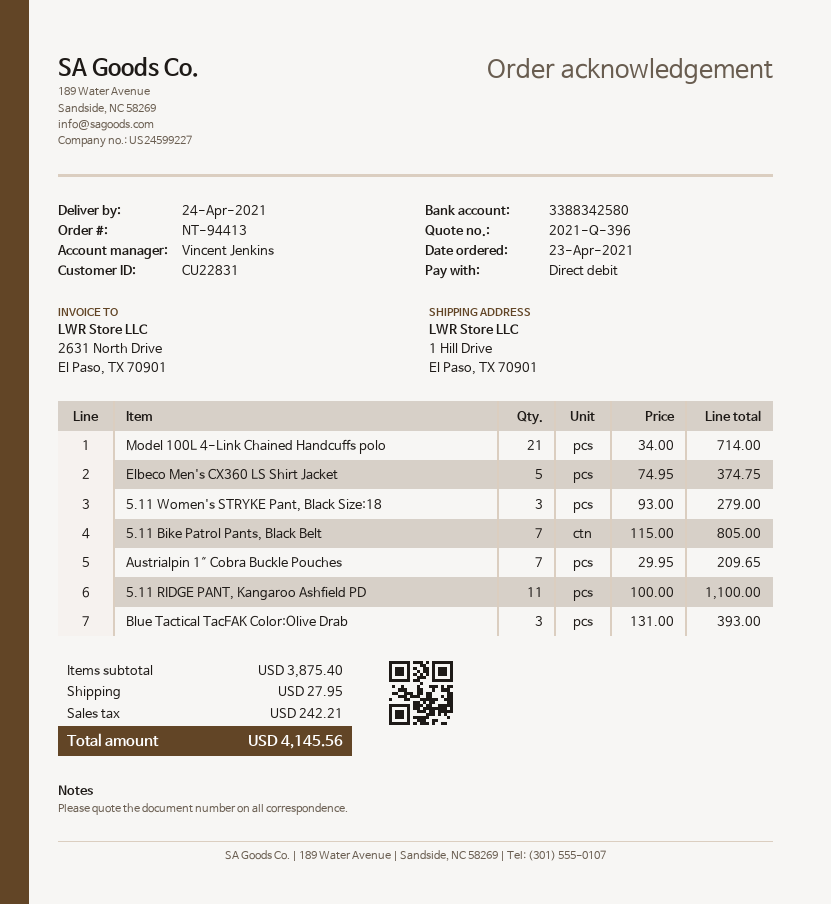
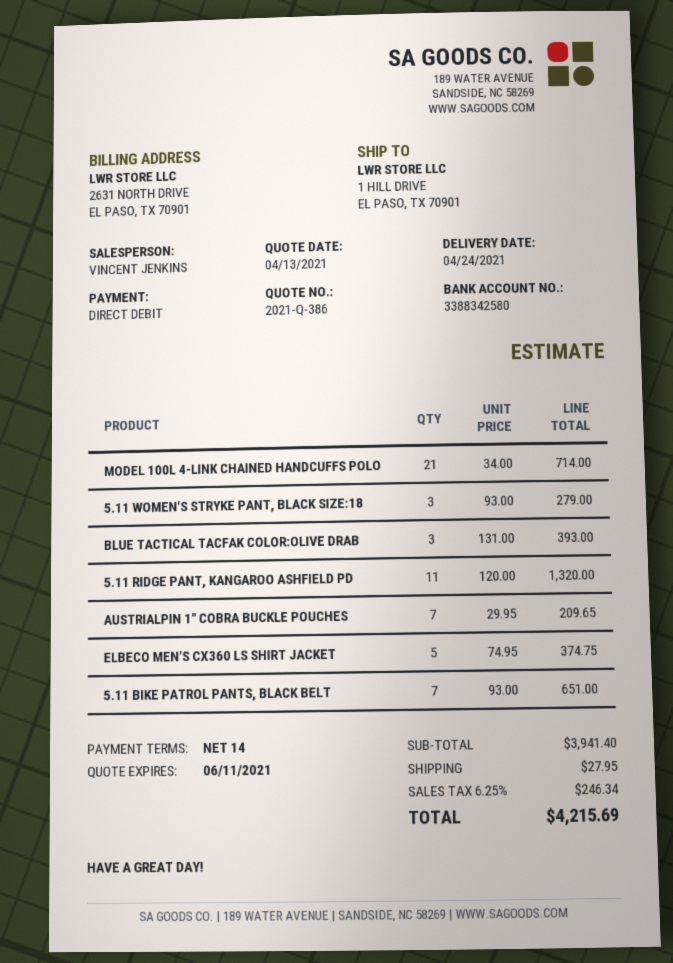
quote number: 2021-Q-396 -> 2021-Q-386
5.11 Bike Patrol Pants, Black Belt: 7 x 115.00 = 805.00 -> 7 x 93.00 = 651.00
5.11 RIDGE PANT, Kangaroo Ashfield PD: 11 x 100.00 = 1100.00 -> 11 x 120.00 = 1320.00
subtotal: 3875.40 -> 3941.40
tax: 242.21 -> 246.34
total: 4145.56 -> 4215.69

